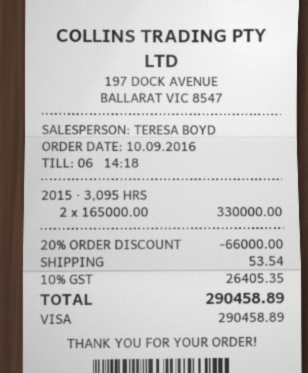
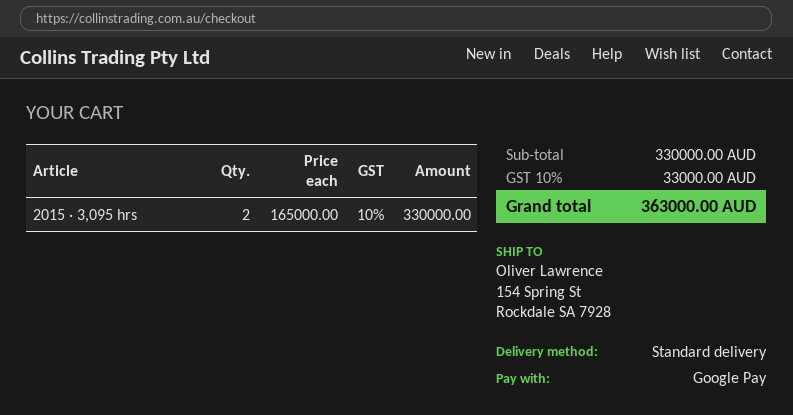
payment method: Visa -> Google Pay
discount: 20% = 66000.00 -> none
shipping: 53.54 -> none
tax: 10% = 26405.35 -> 10% = 33000.00
total: 290458.89 -> 363000.00

